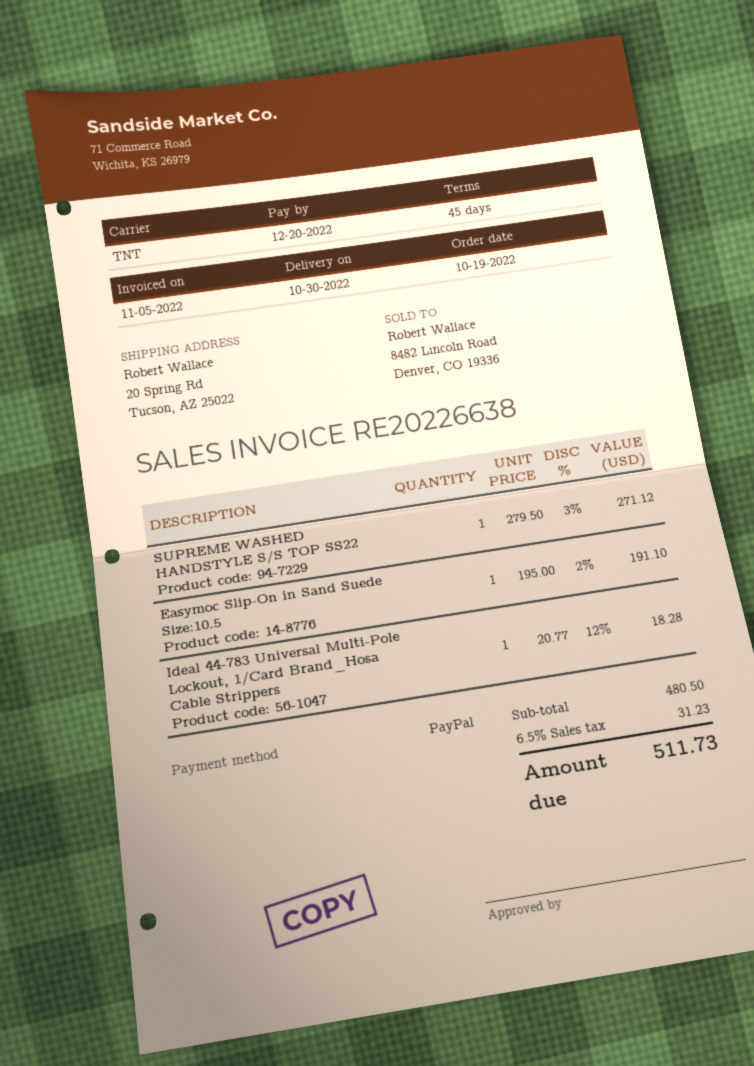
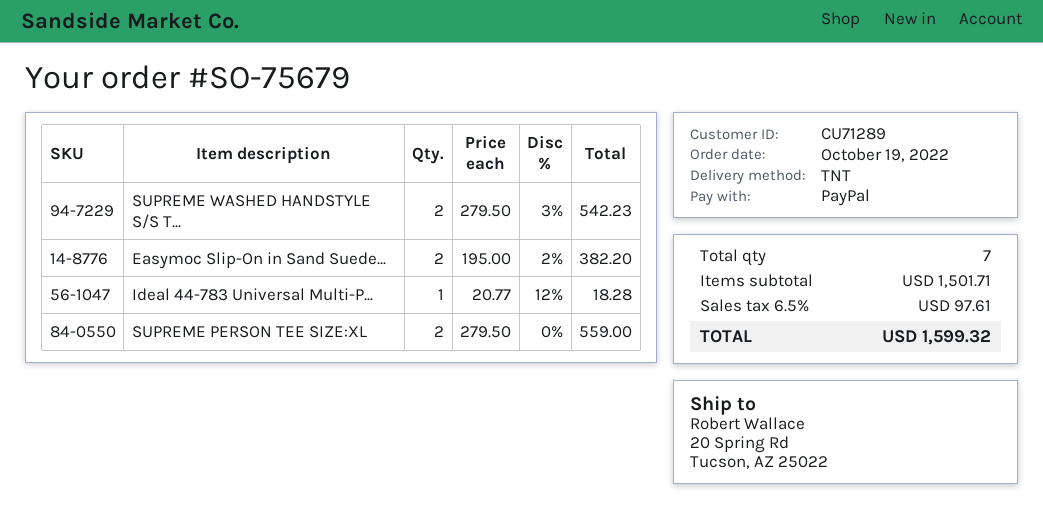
SUPREME WASHED HANDSTYLE S/S TOP SS22: 1 x 279.50 - 3% = 271.12 -> 2 x 279.50 - 3% = 542.23
Easymoc Slip-On in Sand Suede Size:10.5: 1 x 195.00 - 2% = 191.10 -> 2 x 195.00 - 2% = 382.20
SUPREME PERSON TEE SIZE:XL: none -> 2 x 279.50 = 559.00
subtotal: 480.50 -> 1501.71
tax: 6.5% = 31.23 -> 6.5% = 97.61
total: 511.73 -> 1599.32

